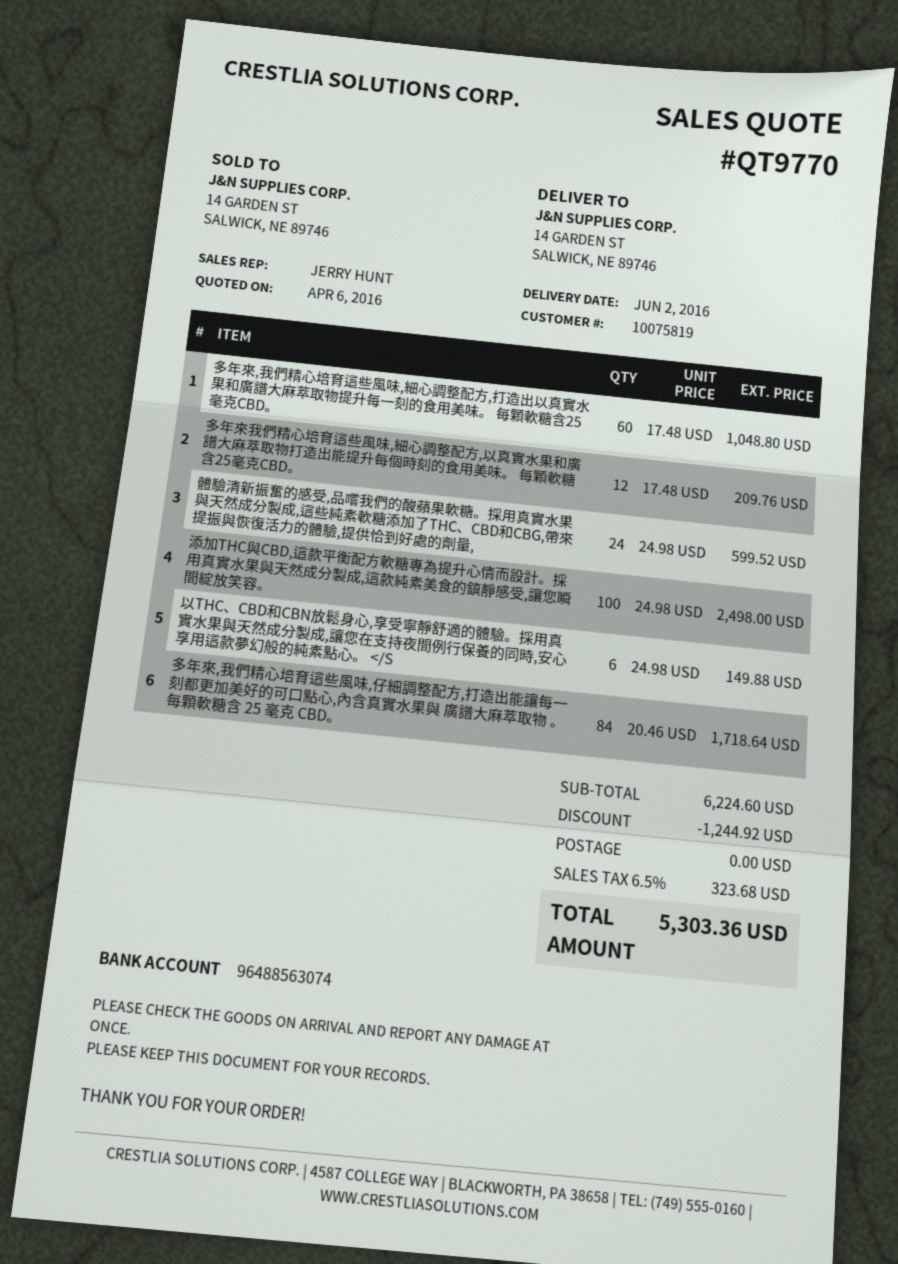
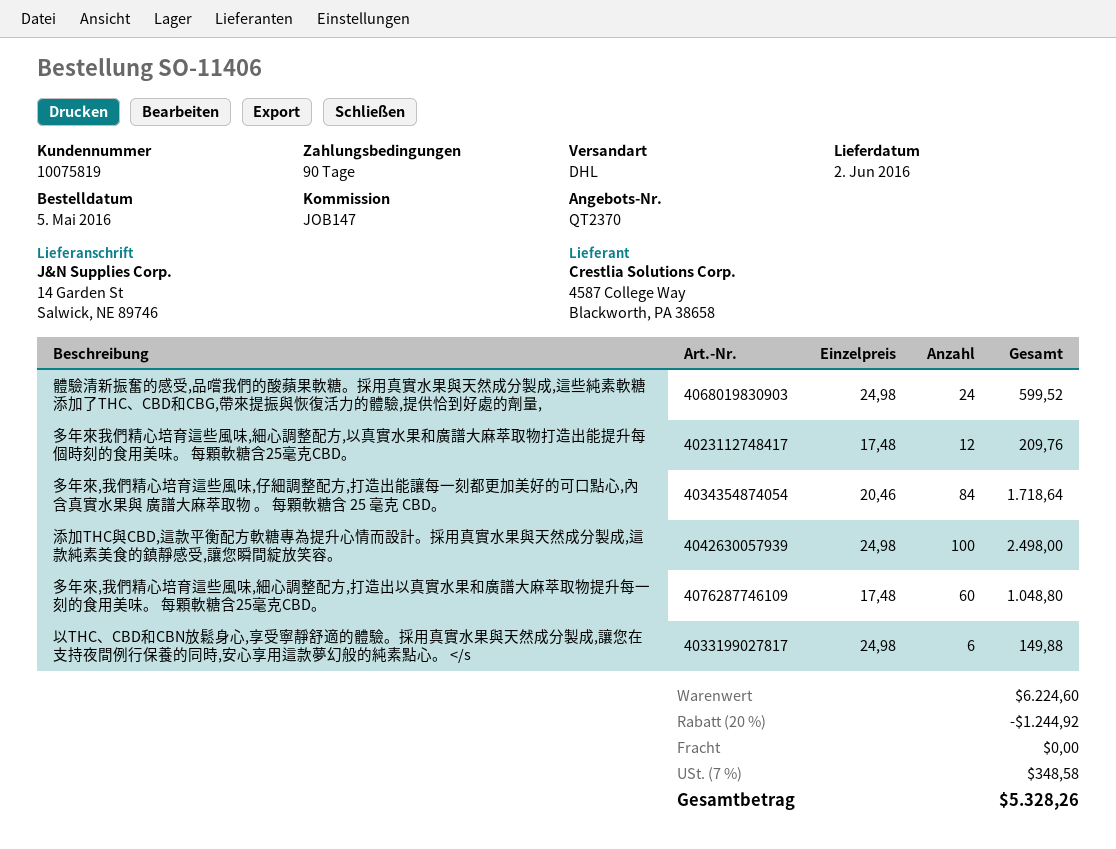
quote number: QT9770 -> QT2370
tax: 6.5% = 323.68 -> 7% = 348.58
total: 5303.36 -> 5328.26

